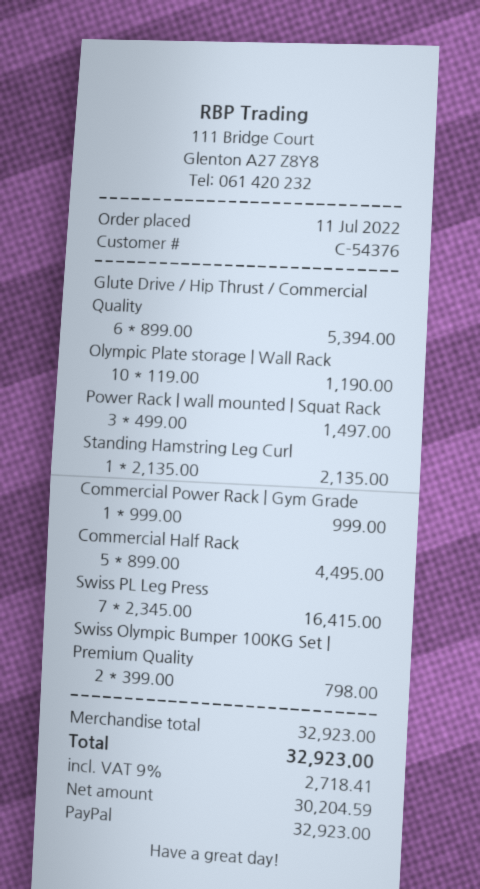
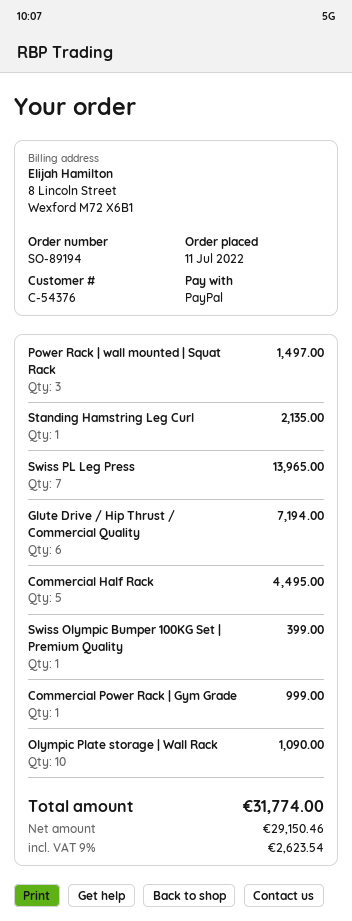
Glute Drive / Hip Thrust / Commercial Quality: 6 for 5394.00 -> 6 for 7194.00
Olympic Plate storage | Wall Rack: 10 for 1190.00 -> 10 for 1090.00
Swiss PL Leg Press: 7 for 16415.00 -> 7 for 13965.00
Swiss Olympic Bumper 100KG Set | Premium Quality: 2 for 798.00 -> 1 for 399.00
net: 30204.59 -> 29150.46
tax: 9% = 2718.41 -> 9% = 2623.54
total: 32923.00 -> 31774.00

